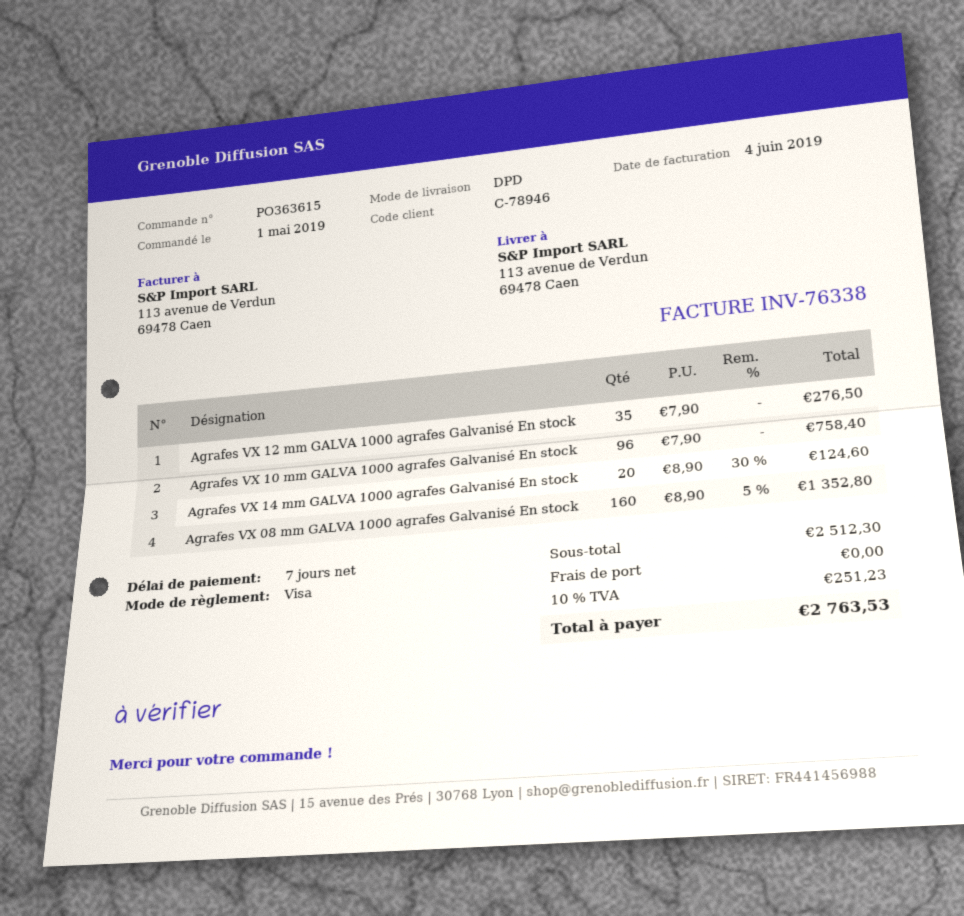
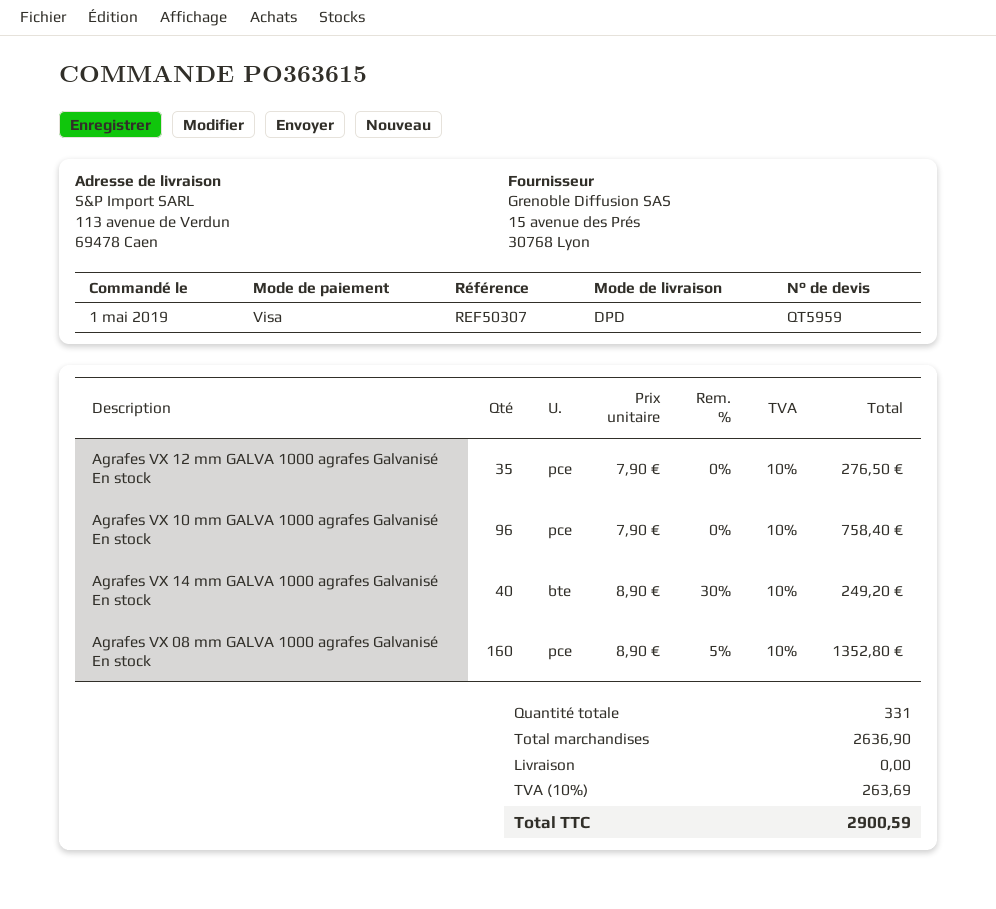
Agrafes VX 14 mm GALVA 1000 agrafes Galvanisé En stock: 20 x 8.90 - 30% = 124.60 -> 40 x 8.90 - 30% = 249.20
subtotal: 2512.30 -> 2636.90
tax: 10% = 251.23 -> 10% = 263.69
total: 2763.53 -> 2900.59

